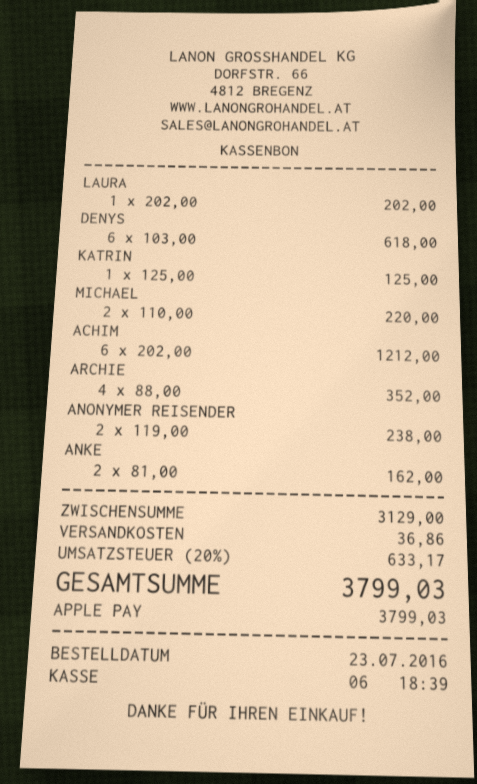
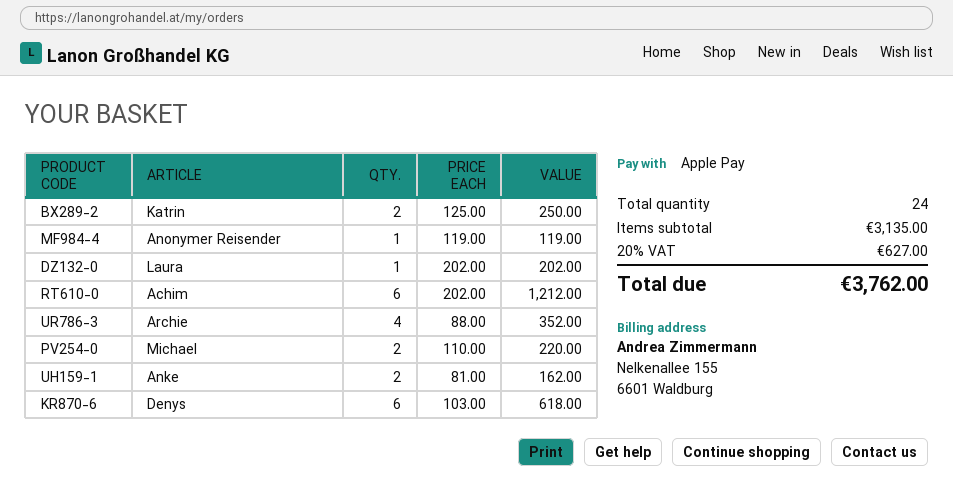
KATRIN: 1 x 125.00 = 125.00 -> 2 x 125.00 = 250.00
ANONYMER REISENDER: 2 x 119.00 = 238.00 -> 1 x 119.00 = 119.00
subtotal: 3129.00 -> 3135.00
shipping: 36.86 -> none
tax: 20% = 633.17 -> 20% = 627.00
total: 3799.03 -> 3762.00

